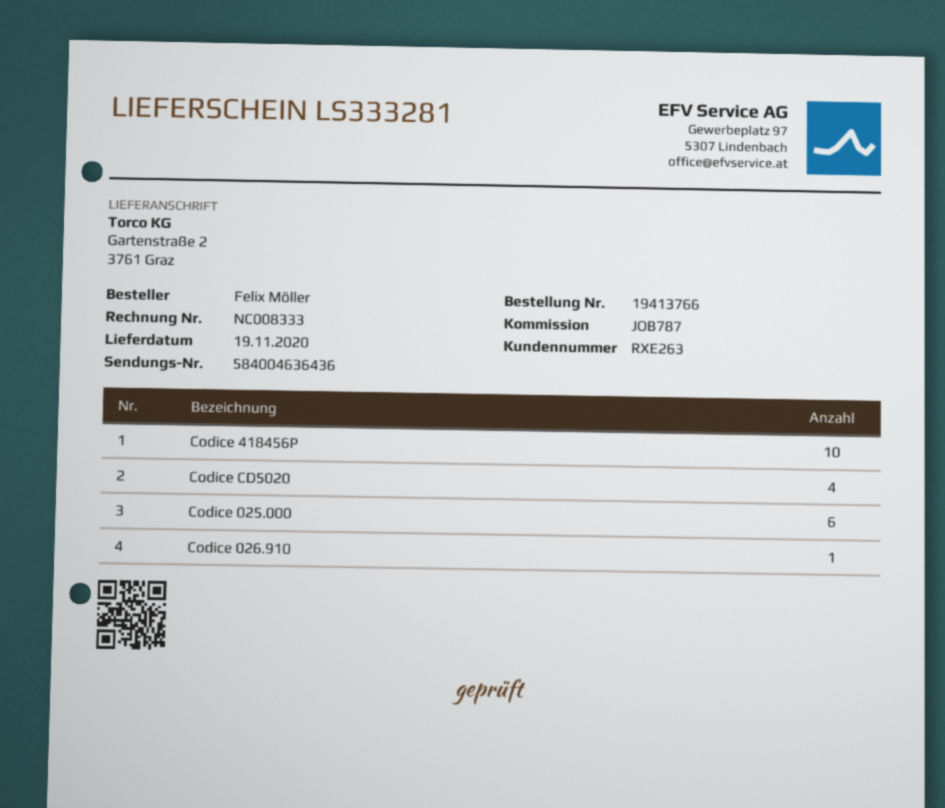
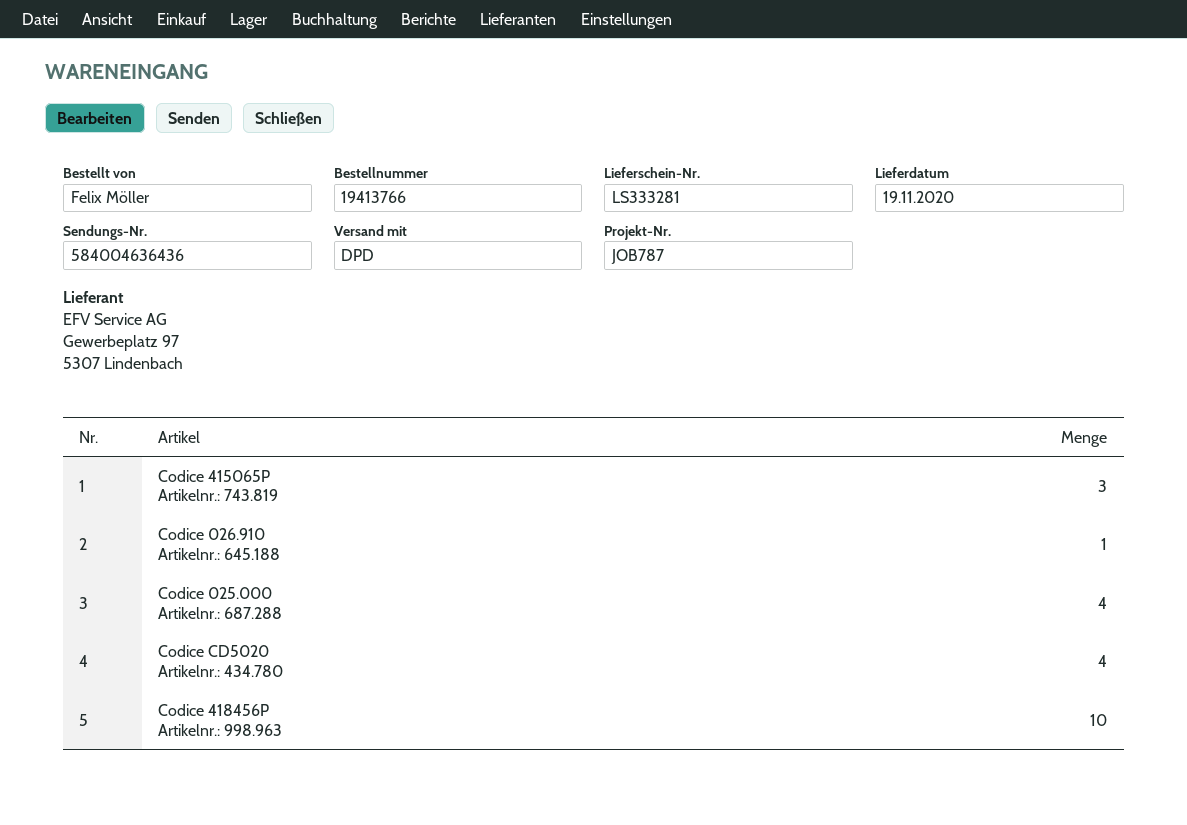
Codice 025.000: 6 -> 4
Codice 415065P: none -> 3

